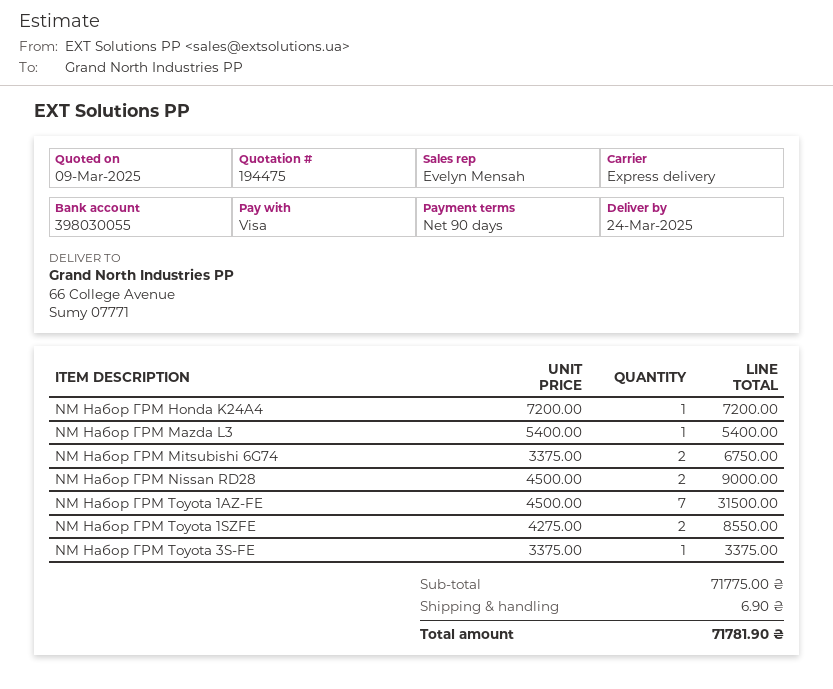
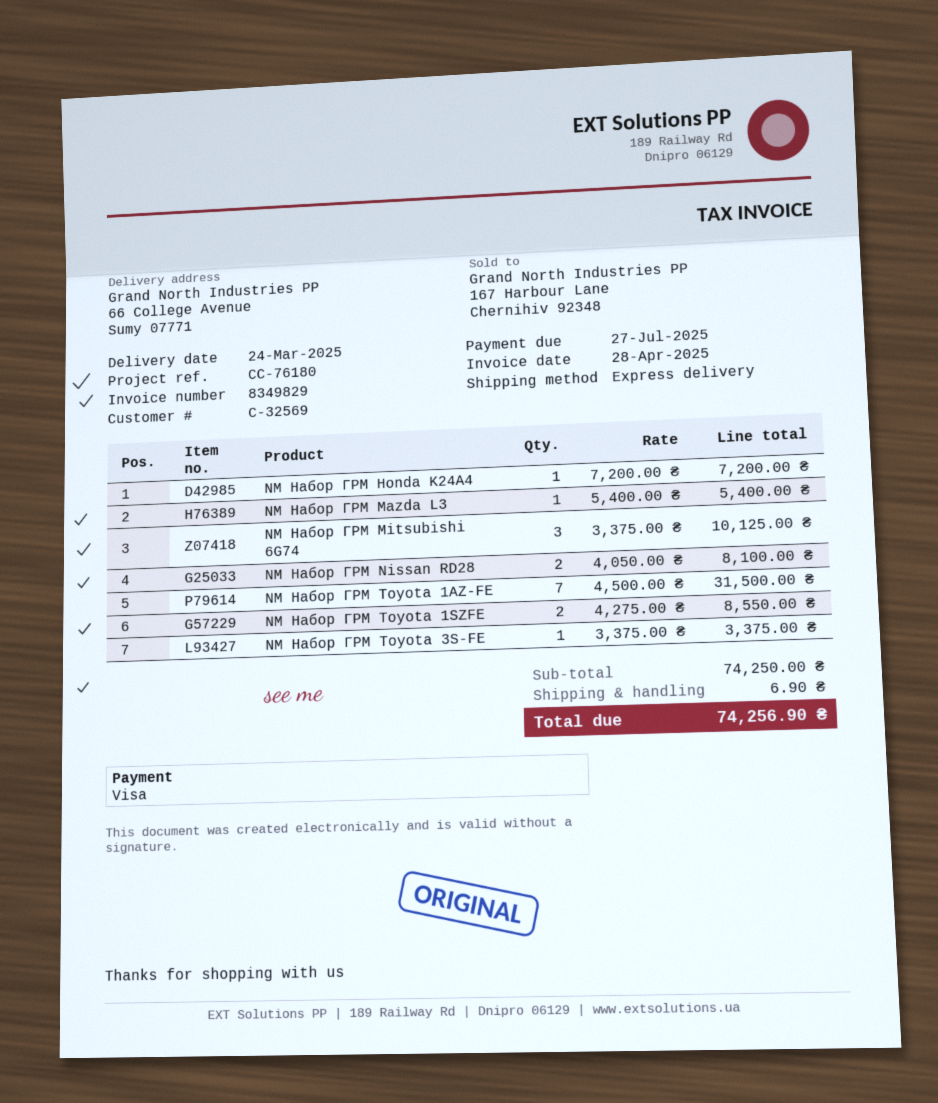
NM Набор ГРМ Mitsubishi 6G74: 2 x 3375.00 = 6750.00 -> 3 x 3375.00 = 10125.00
NM Набор ГРМ Nissan RD28: 2 x 4500.00 = 9000.00 -> 2 x 4050.00 = 8100.00
subtotal: 71775.00 -> 74250.00
total: 71781.90 -> 74256.90

